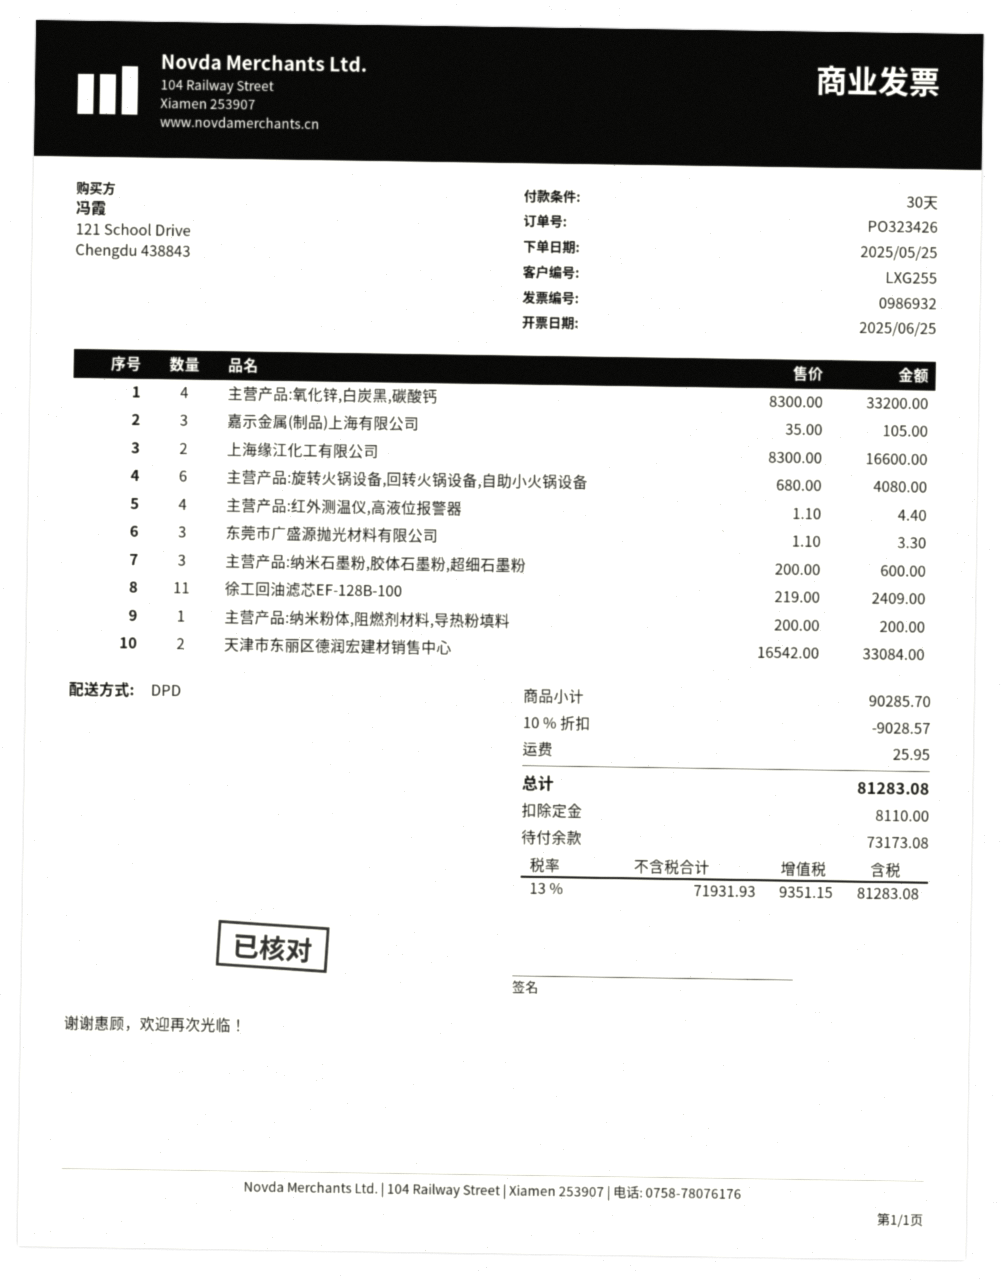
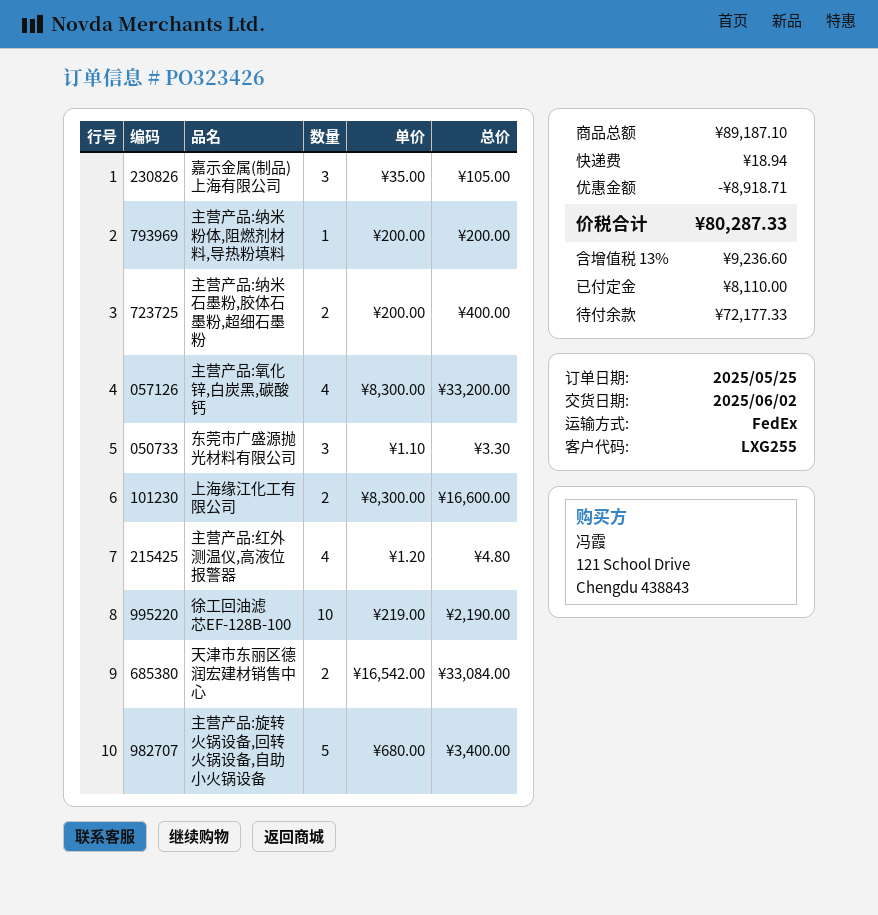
shipping method: DPD -> FedEx
主营产品:旋转火锅设备,回转火锅设备,自助小火锅设备: 6 x 680.00 = 4080.00 -> 5 x 680.00 = 3400.00
主营产品:红外测温仪,高液位报警器: 4 x 1.10 = 4.40 -> 4 x 1.20 = 4.80
主营产品:纳米石墨粉,胶体石墨粉,超细石墨粉: 3 x 200.00 = 600.00 -> 2 x 200.00 = 400.00
徐工回油滤芯EF-128B-100: 11 x 219.00 = 2409.00 -> 10 x 219.00 = 2190.00
subtotal: 90285.70 -> 89187.10
discount: 9028.57 -> 8918.71
shipping: 25.95 -> 18.94
tax: 13% = 9351.15 -> 13% = 9236.60
total: 81283.08 -> 80287.33
balance: 73173.08 -> 72177.33

